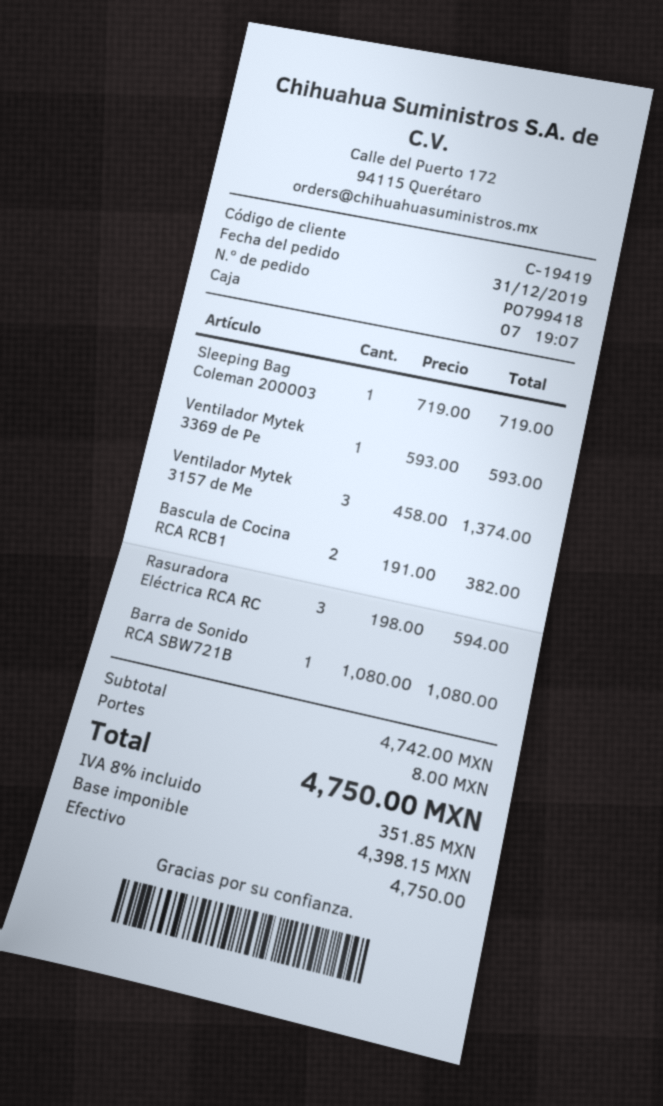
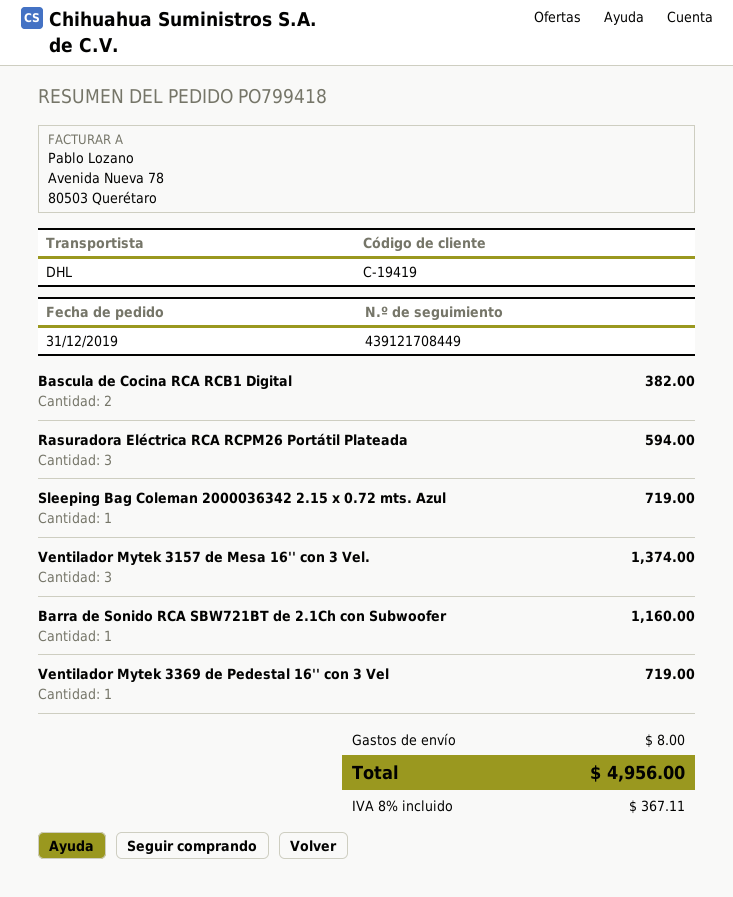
Ventilador Mytek 3369 de Pe: 1 for 593.00 -> 1 for 719.00
Barra de Sonido RCA SBW721B: 1 for 1080.00 -> 1 for 1160.00
tax: 8% = 351.85 -> 8% = 367.11
total: 4750.00 -> 4956.00

